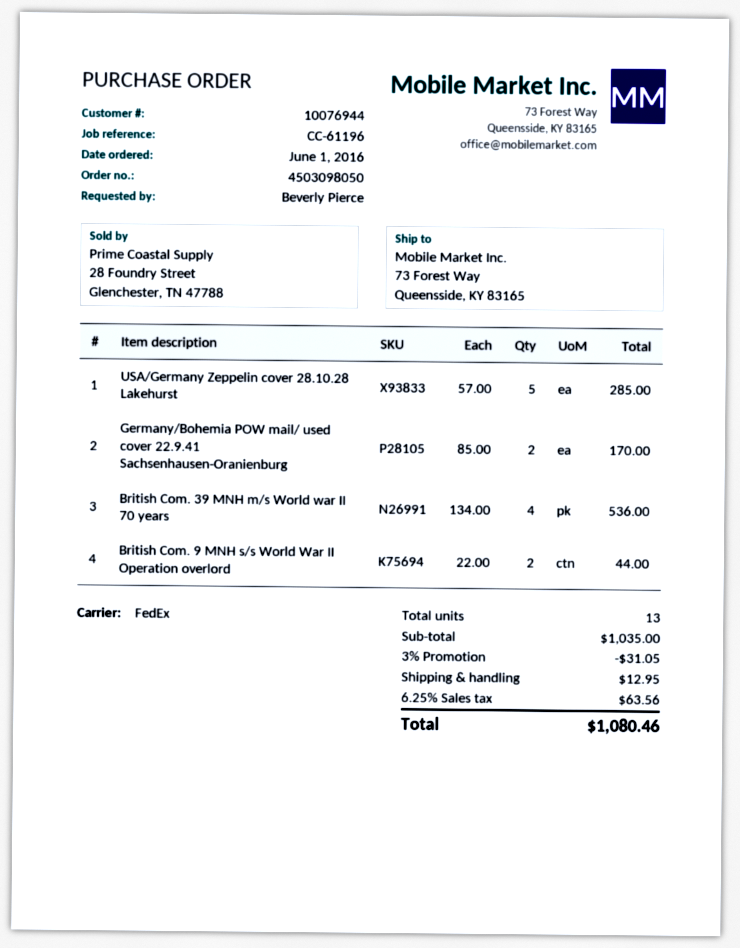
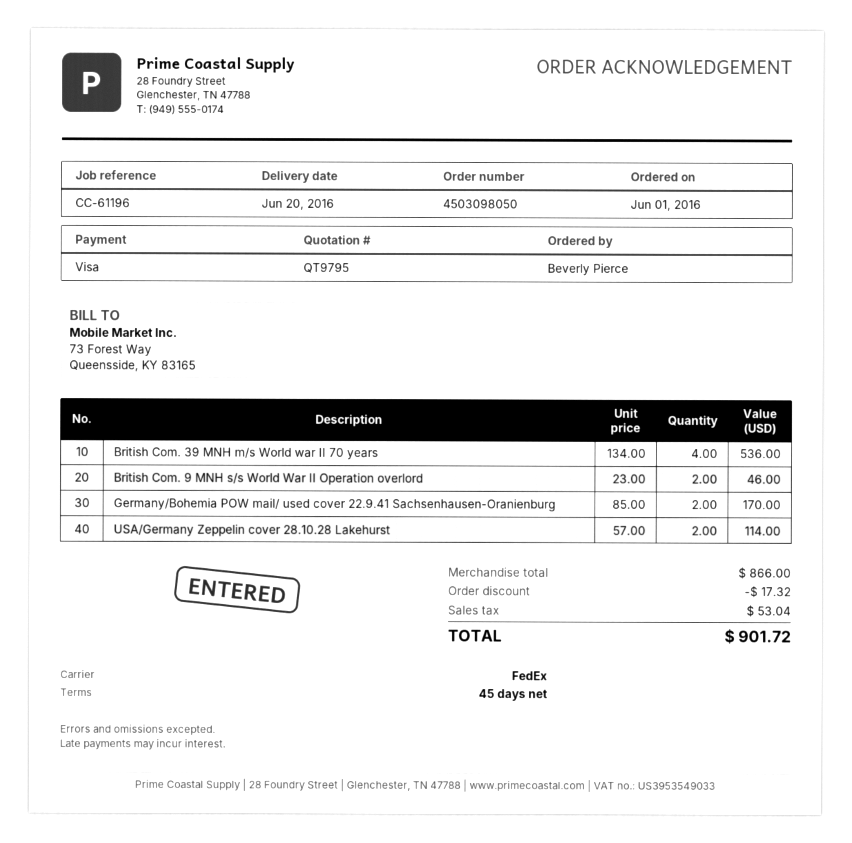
USA/Germany Zeppelin cover 28.10.28 Lakehurst: 5 x 57.00 = 285.00 -> 2 x 57.00 = 114.00
British Com. 9 MNH s/s World War II Operation overlord: 2 x 22.00 = 44.00 -> 2 x 23.00 = 46.00
subtotal: 1035.00 -> 866.00
discount: 31.05 -> 17.32
shipping: 12.95 -> none
tax: 63.56 -> 53.04
total: 1080.46 -> 901.72

